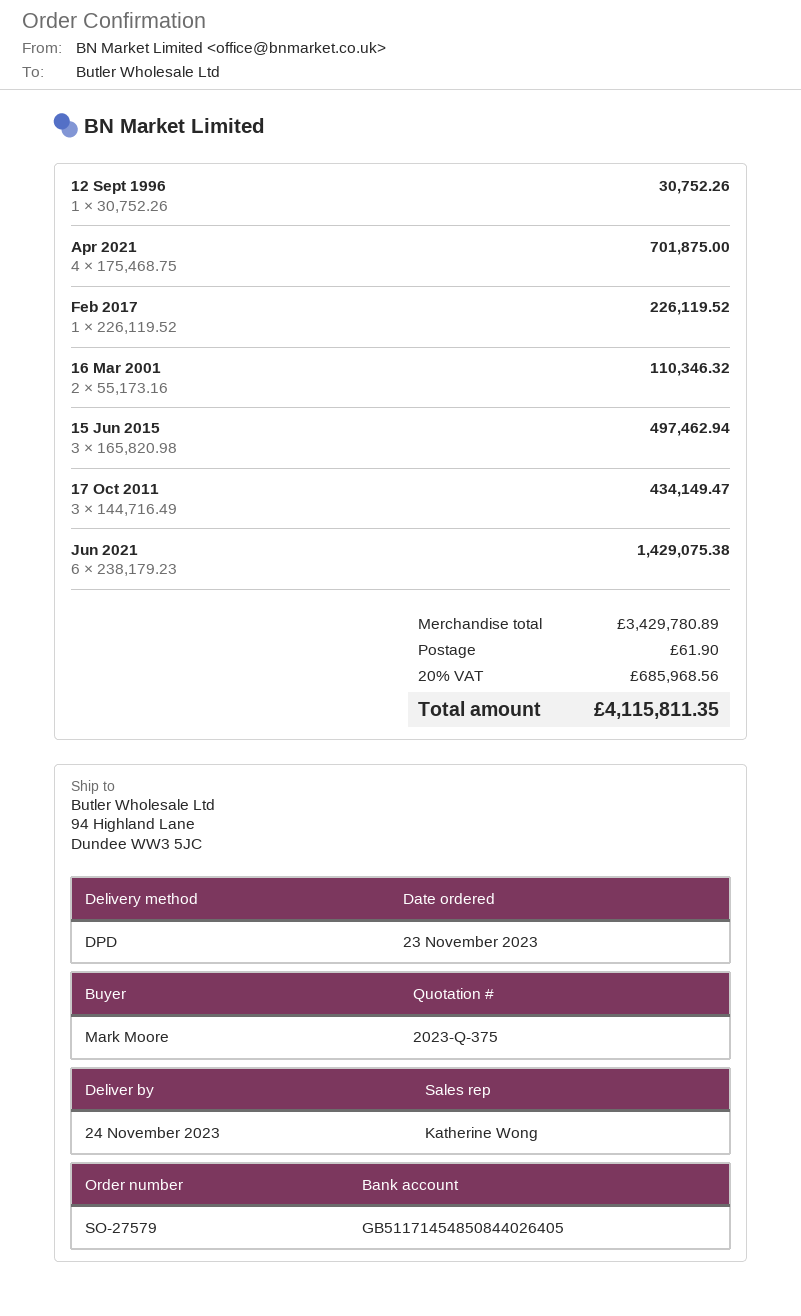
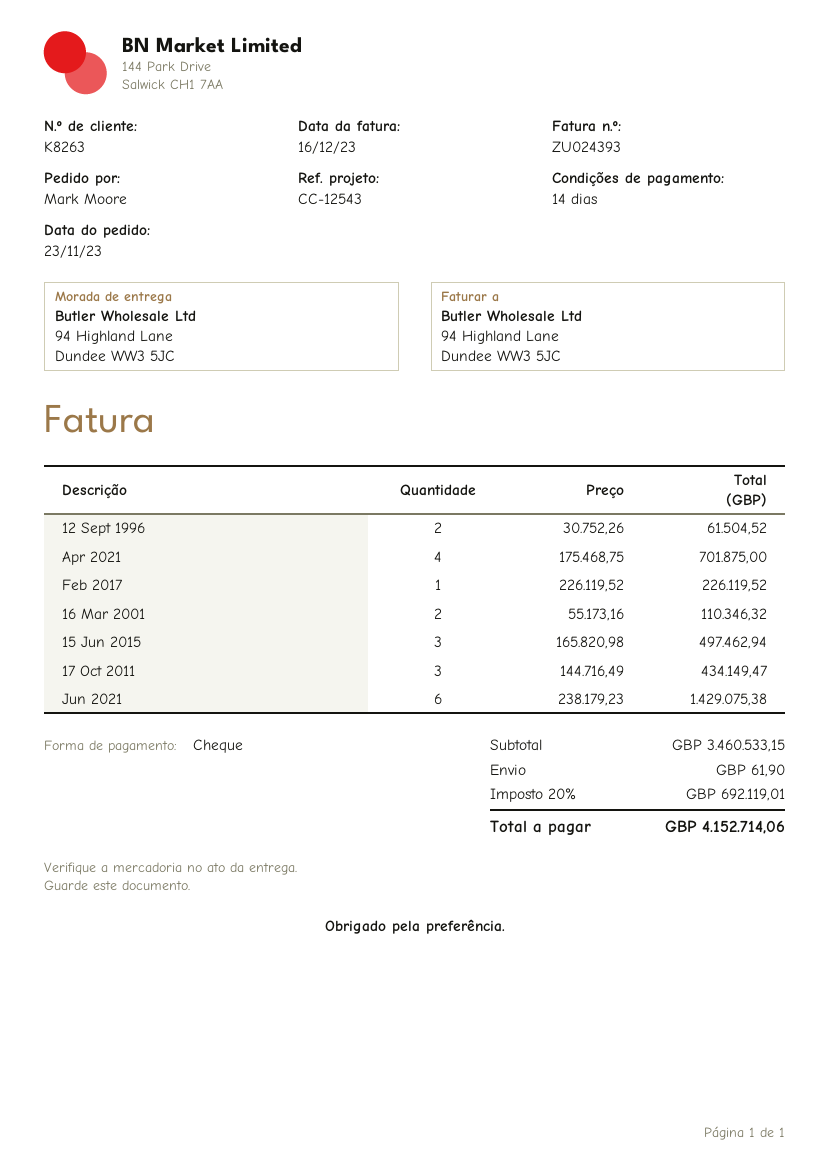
12 Sept 1996: 1 x 30752.26 = 30752.26 -> 2 x 30752.26 = 61504.52
subtotal: 3429780.89 -> 3460533.15
tax: 20% = 685968.56 -> 20% = 692119.01
total: 4115811.35 -> 4152714.06

